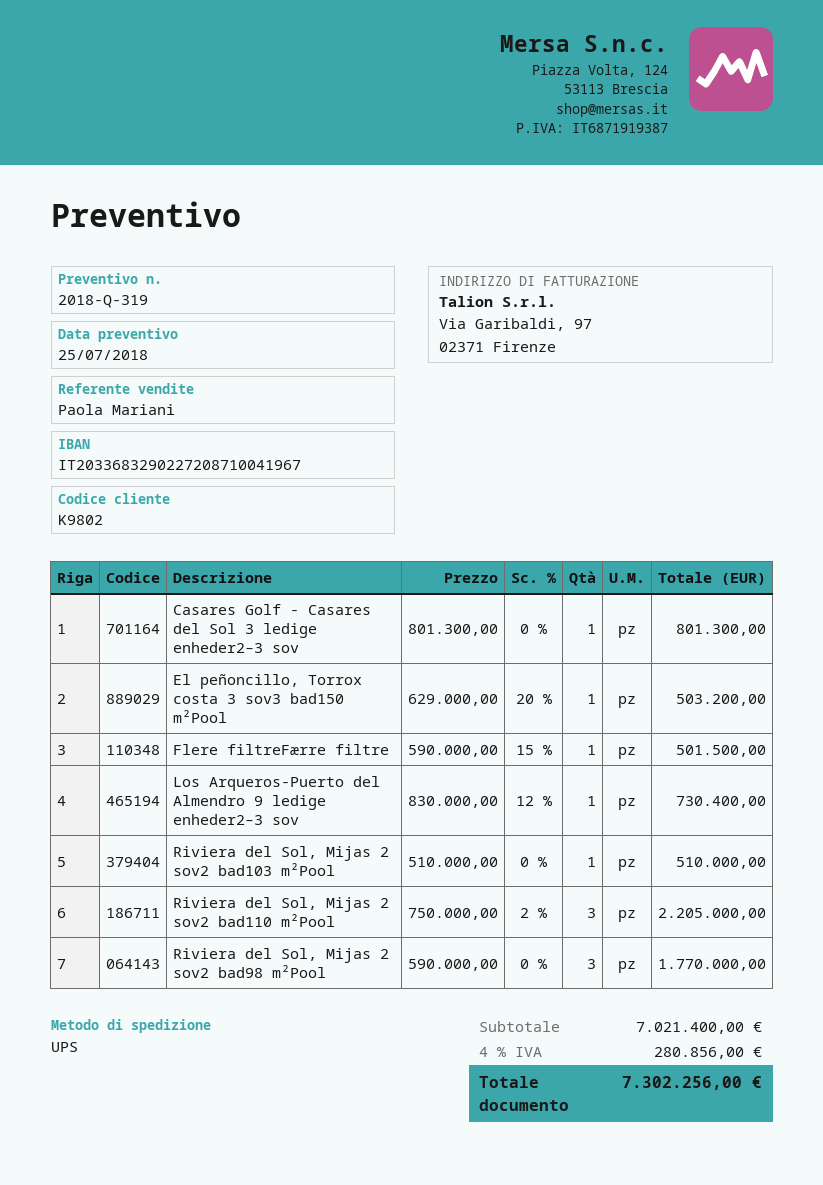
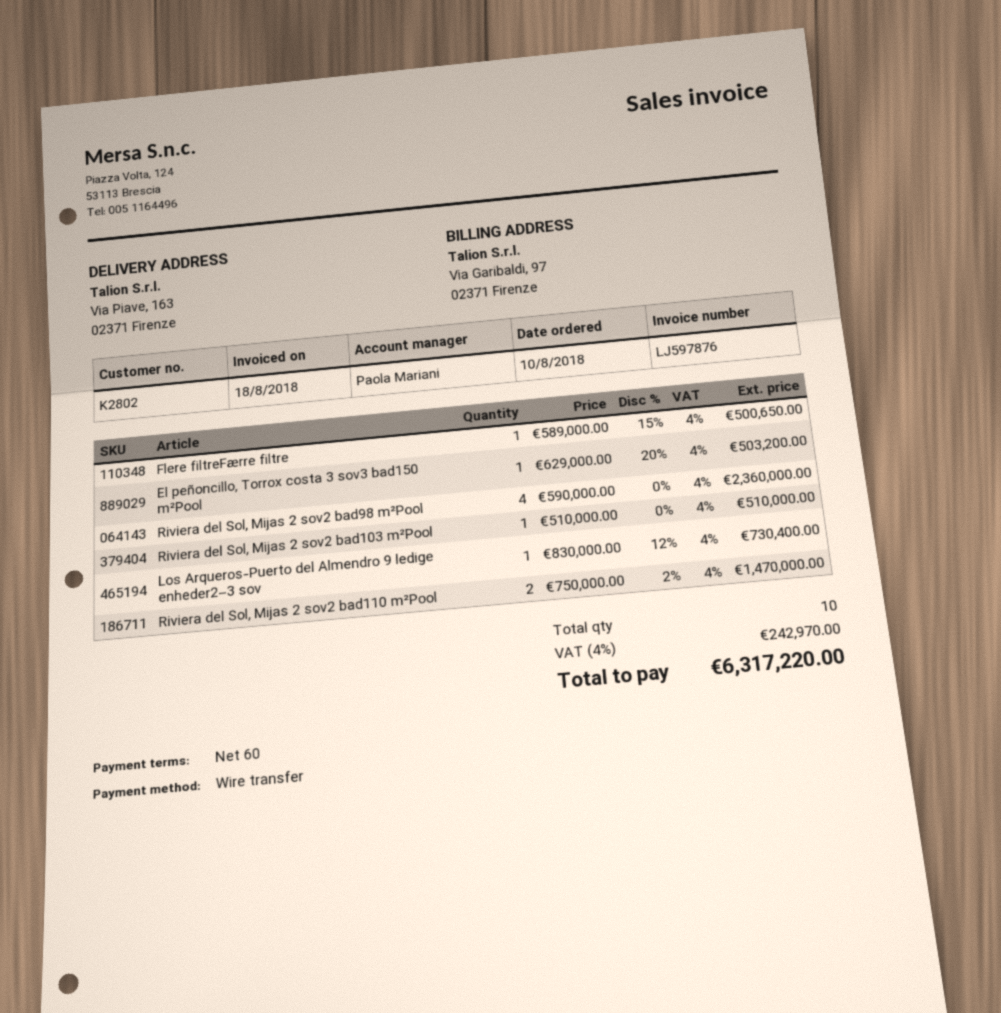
customer number: K9802 -> K2802
Casares Golf - Casares del Sol 3 ledige enheder2–3 sov: 1 x 801300.00 = 801300.00 -> none
Flere filtreFærre filtre: 1 x 590000.00 - 15% = 501500.00 -> 1 x 589000.00 - 15% = 500650.00
Riviera del Sol, Mijas 2 sov2 bad110 m²Pool: 3 x 750000.00 - 2% = 2205000.00 -> 2 x 750000.00 - 2% = 1470000.00
Riviera del Sol, Mijas 2 sov2 bad98 m²Pool: 3 x 590000.00 = 1770000.00 -> 4 x 590000.00 = 2360000.00
tax: 4% = 280856.00 -> 4% = 242970.00
total: 7302256.00 -> 6317220.00

